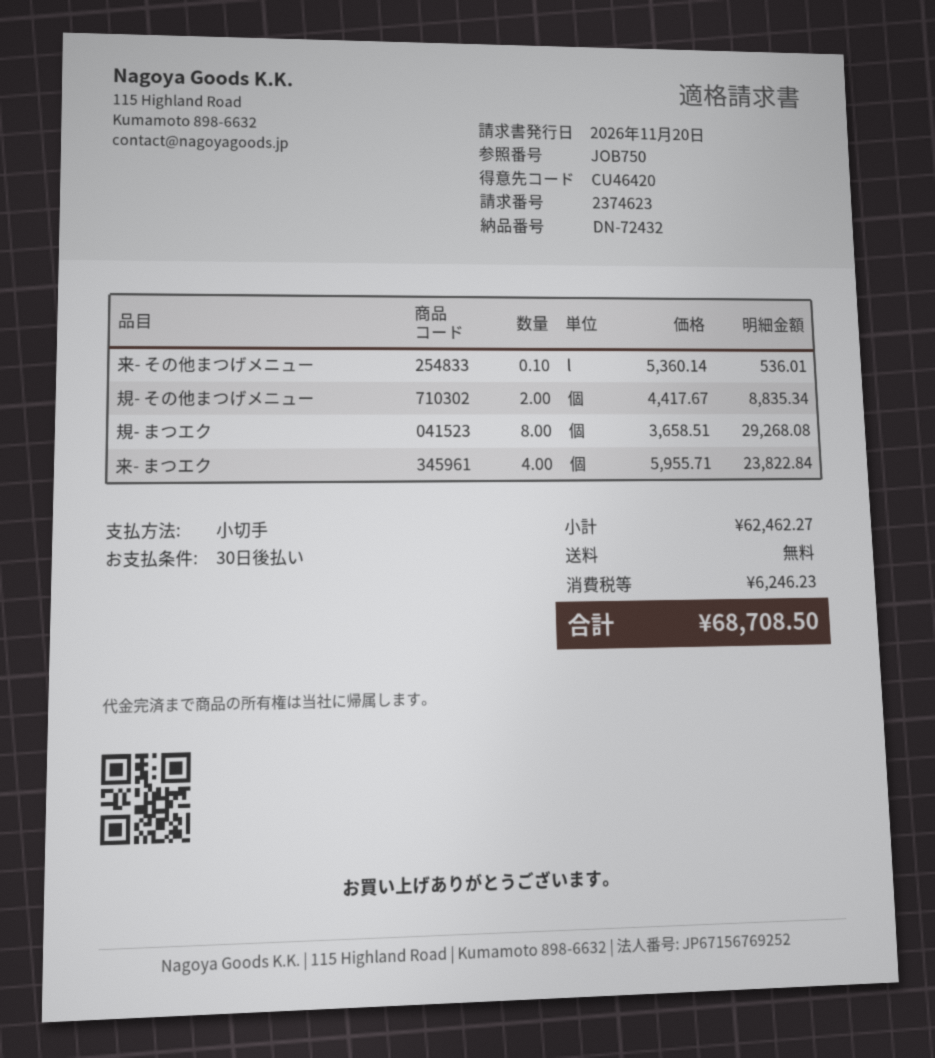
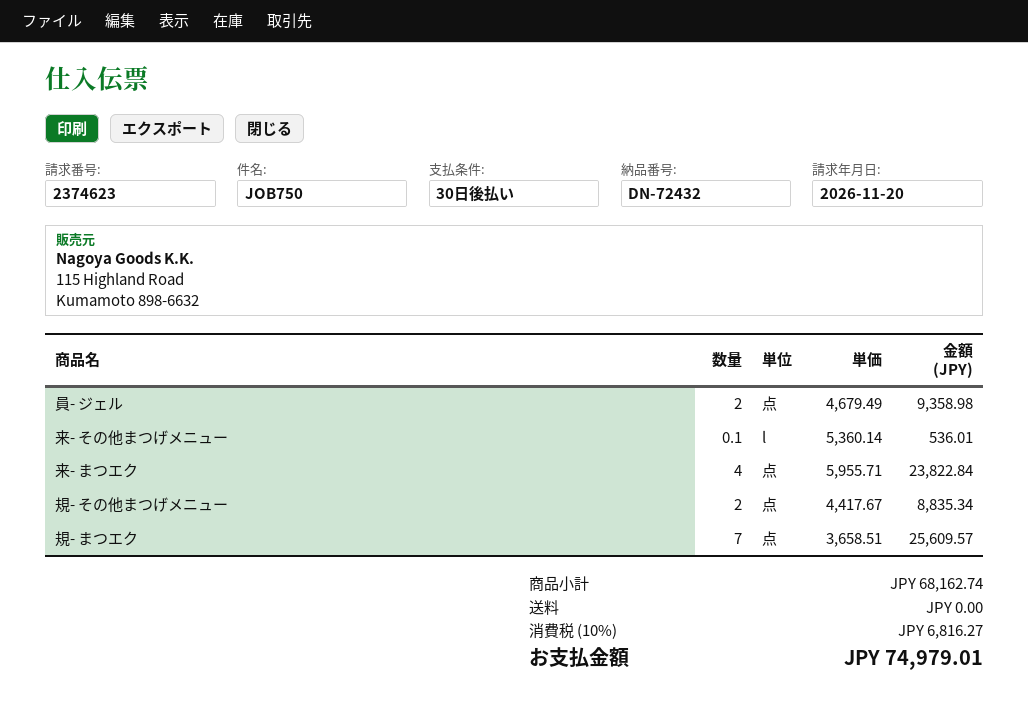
規- まつエク: 8 x 3658.51 = 29268.08 -> 7 x 3658.51 = 25609.57
員- ジェル: none -> 2 x 4679.49 = 9358.98
subtotal: 62462.27 -> 68162.74
tax: 6246.23 -> 6816.27
total: 68708.50 -> 74979.01

